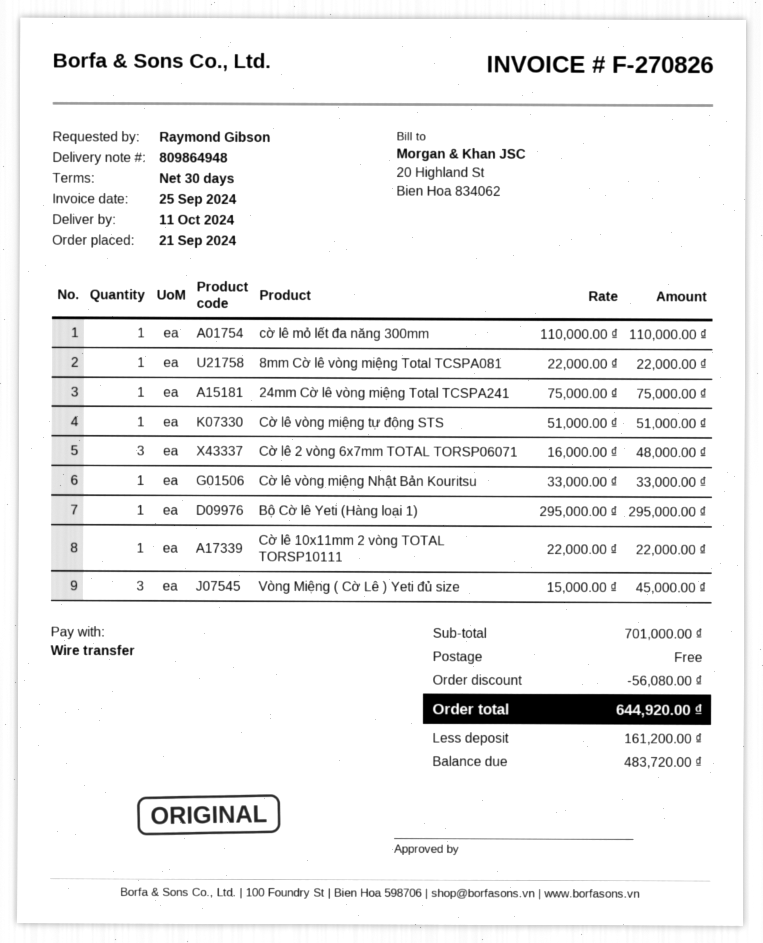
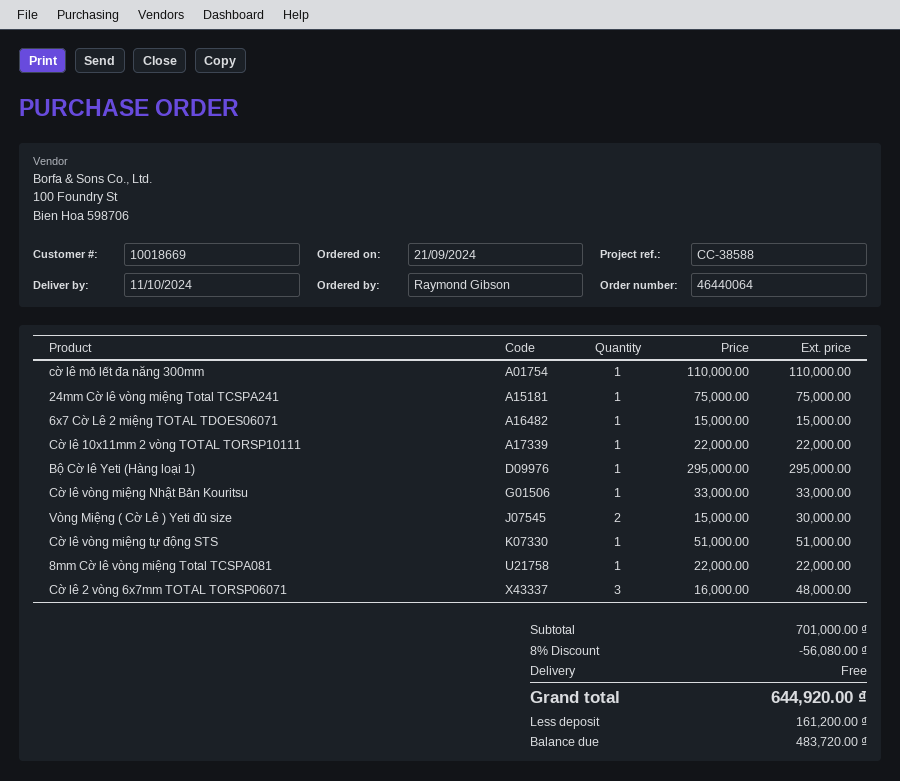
Vòng Miệng ( Cờ Lê ) Yeti đủ size: 3 x 15000.00 = 45000.00 -> 2 x 15000.00 = 30000.00
6x7 Cờ Lê 2 miệng TOTAL TDOES06071: none -> 1 x 15000.00 = 15000.00

